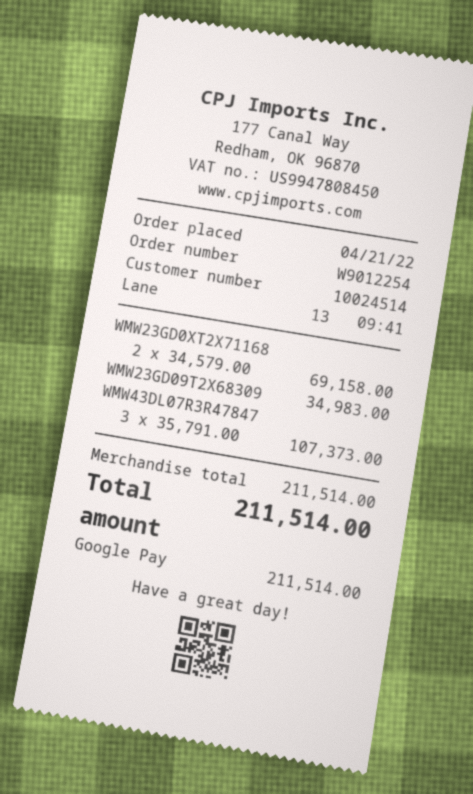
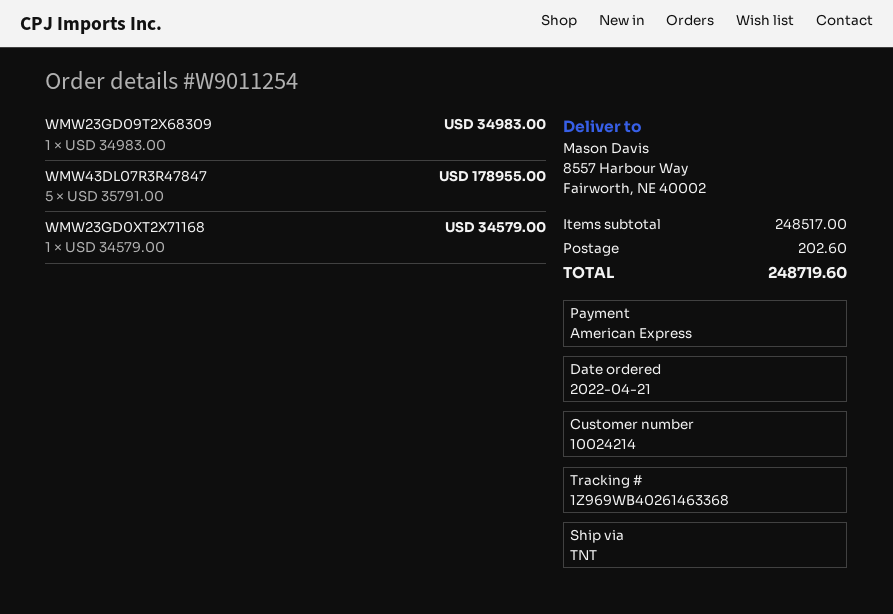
order number: W9012254 -> W9011254
customer number: 10024514 -> 10024214
payment method: Google Pay -> American Express
WMW23GD0XT2X71168: 2 x 34579.00 = 69158.00 -> 1 x 34579.00 = 34579.00
WMW43DL07R3R47847: 3 x 35791.00 = 107373.00 -> 5 x 35791.00 = 178955.00
subtotal: 211514.00 -> 248517.00
shipping: none -> 202.60
total: 211514.00 -> 248719.60

